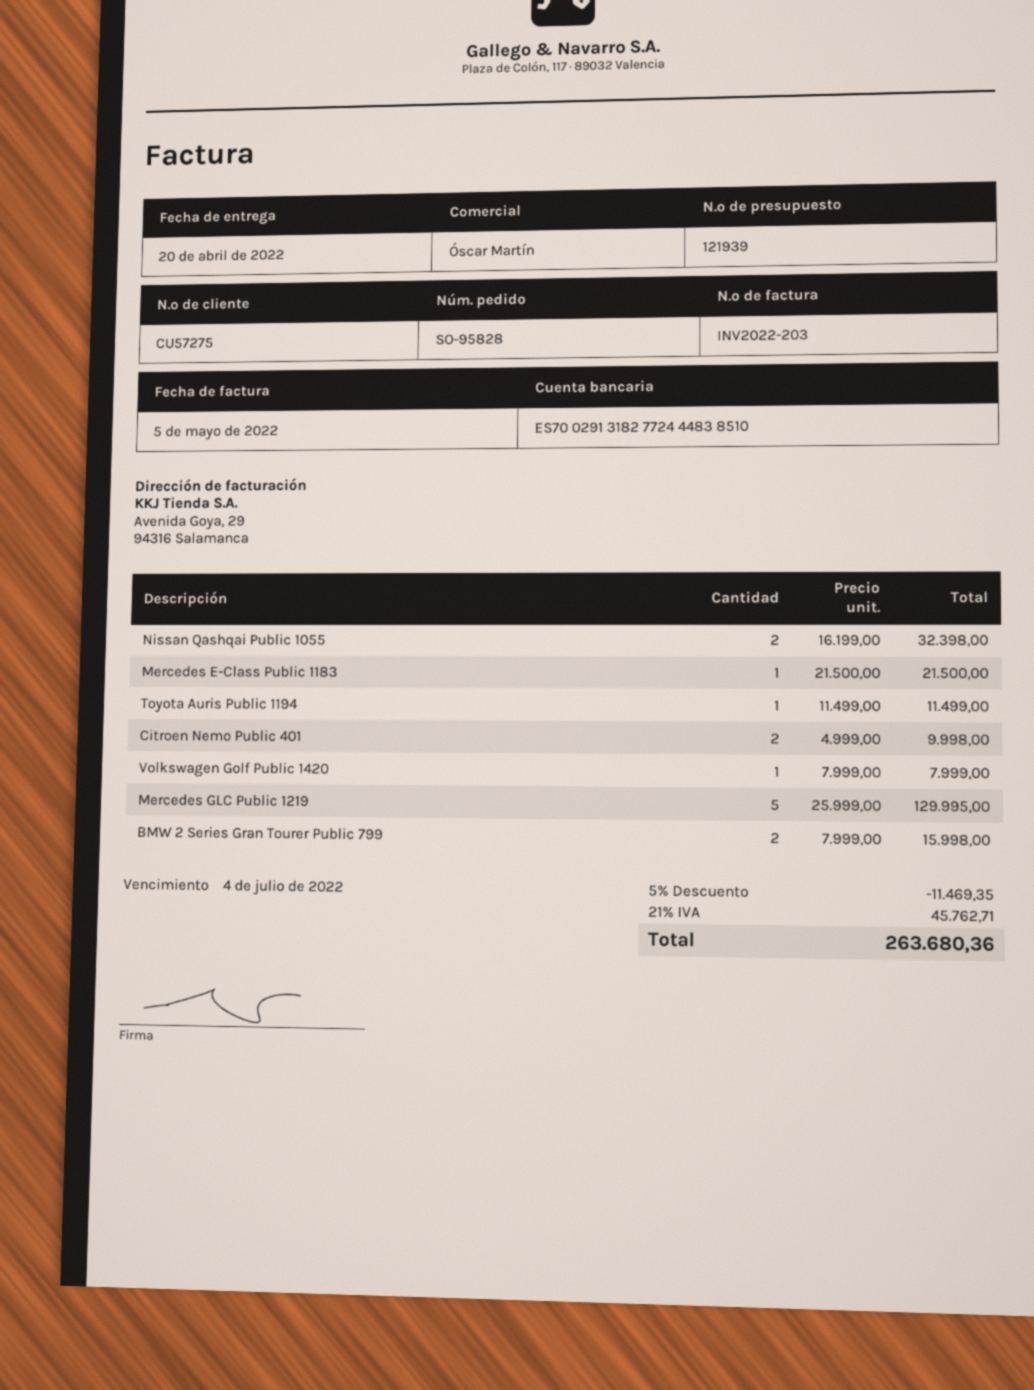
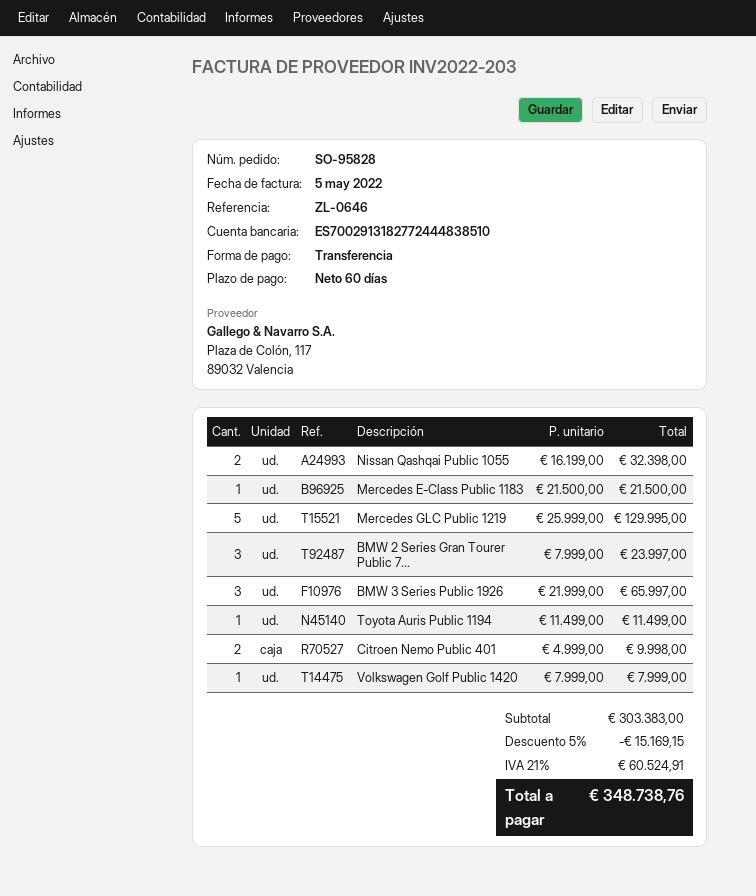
BMW 2 Series Gran Tourer Public 799: 2 x 7999.00 = 15998.00 -> 3 x 7999.00 = 23997.00
BMW 3 Series Public 1926: none -> 3 x 21999.00 = 65997.00
discount: 5% = 11469.35 -> 5% = 15169.15
tax: 21% = 45762.71 -> 21% = 60524.91
total: 263680.36 -> 348738.76

